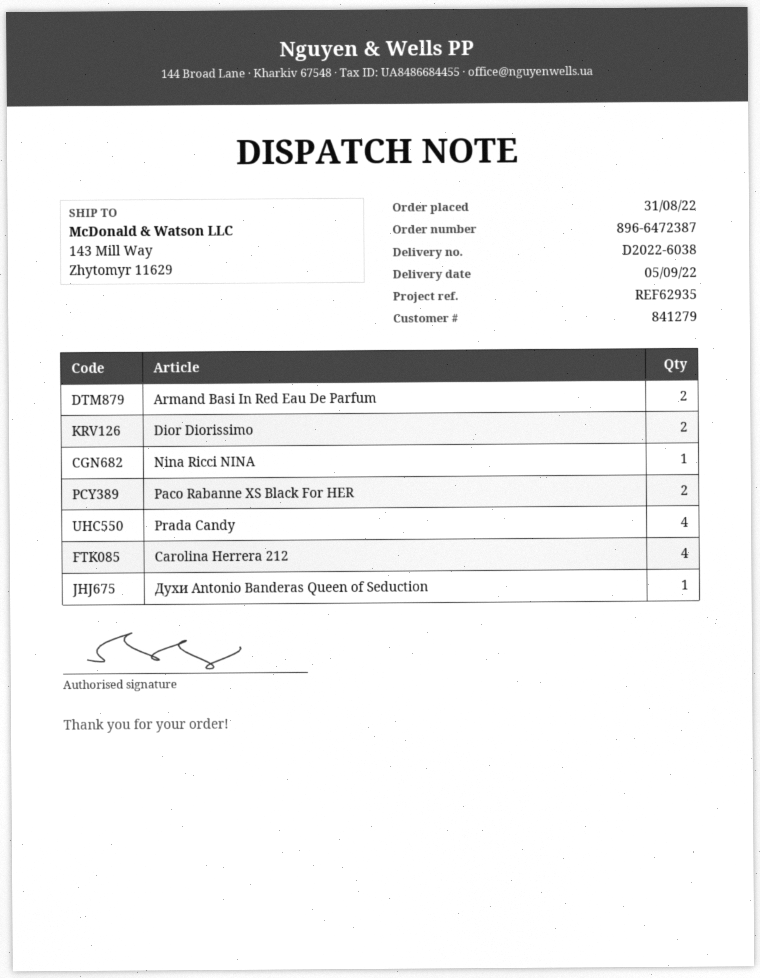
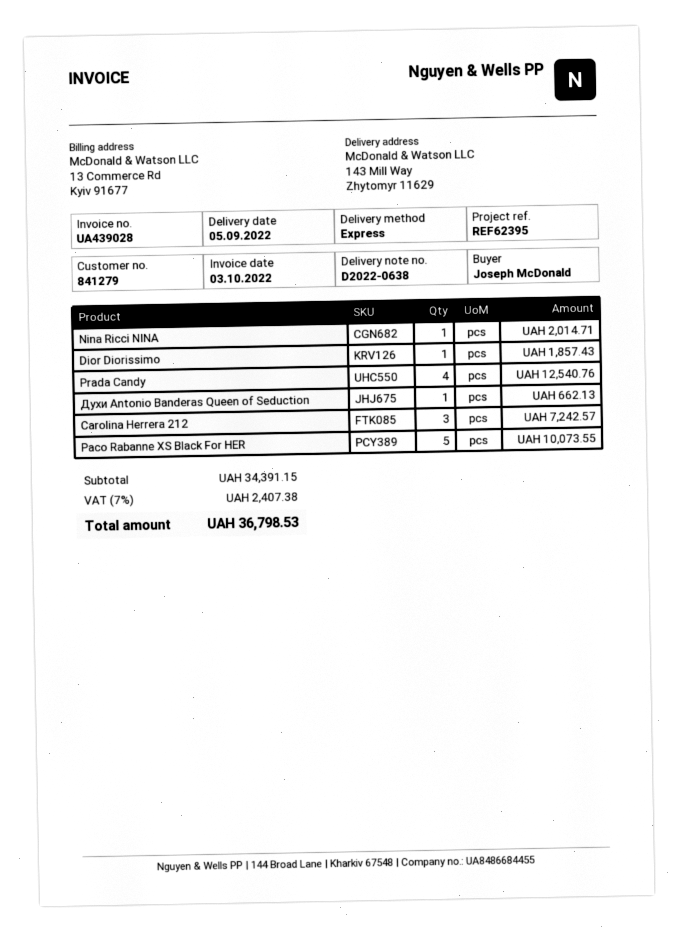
delivery note number: D2022-6038 -> D2022-0638
reference: REF62935 -> REF62395
Armand Basi In Red Eau De Parfum: 2 -> none
Dior Diorissimo: 2 -> 1
Paco Rabanne XS Black For HER: 2 -> 5
Carolina Herrera 212: 4 -> 3

